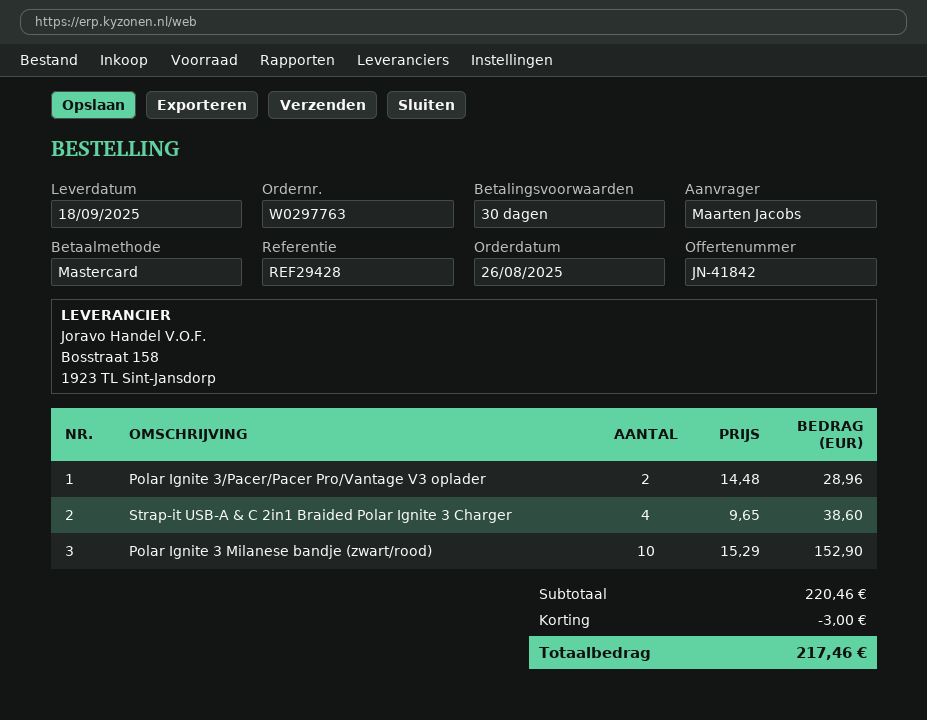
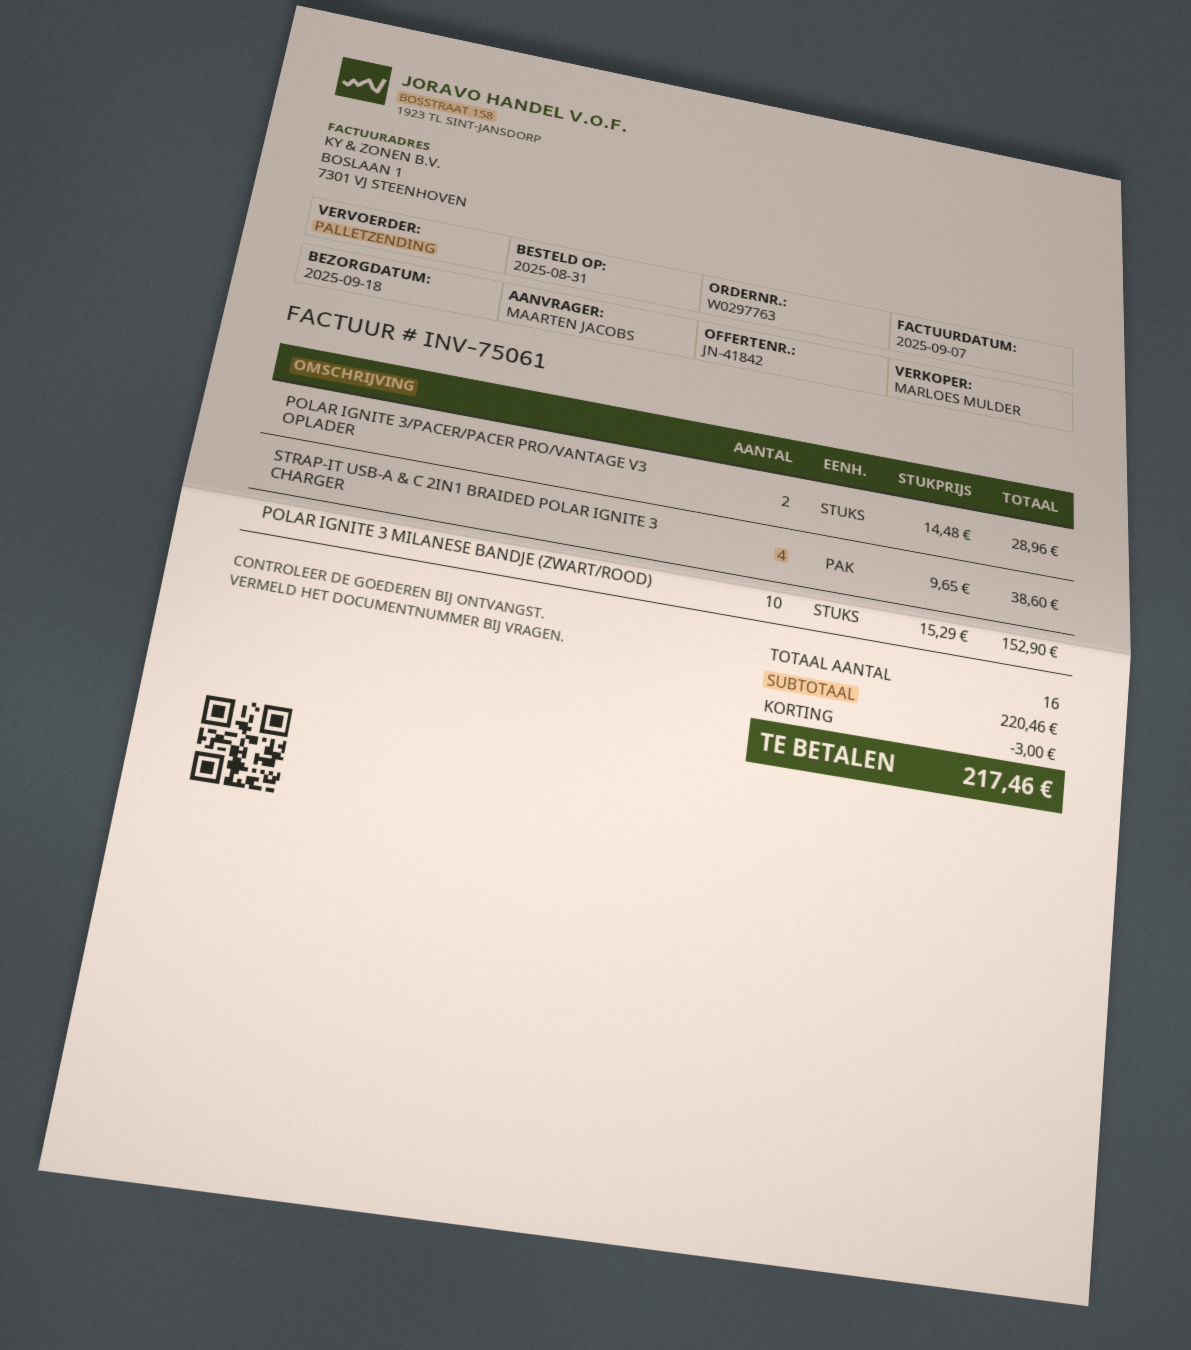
order date: 2025-08-26 -> 2025-08-31

